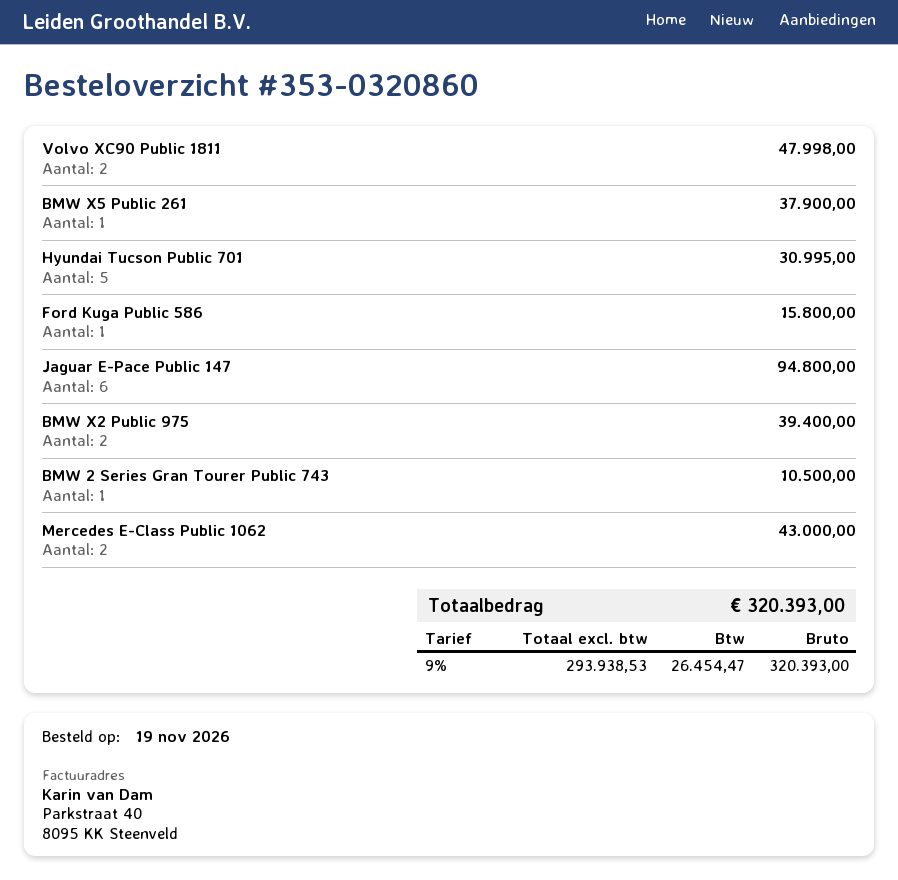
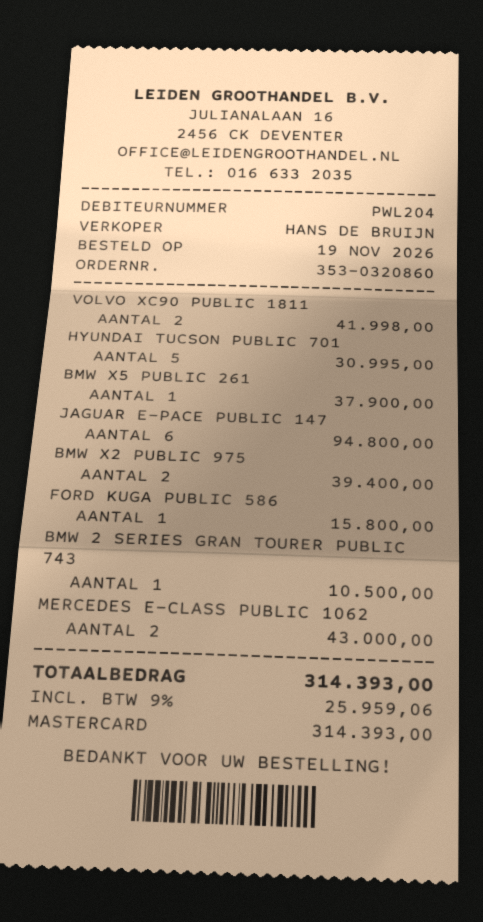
Volvo XC90 Public 1811: 2 for 47998.00 -> 2 for 41998.00
tax: 9% = 26454.47 -> 9% = 25959.06
total: 320393.00 -> 314393.00

